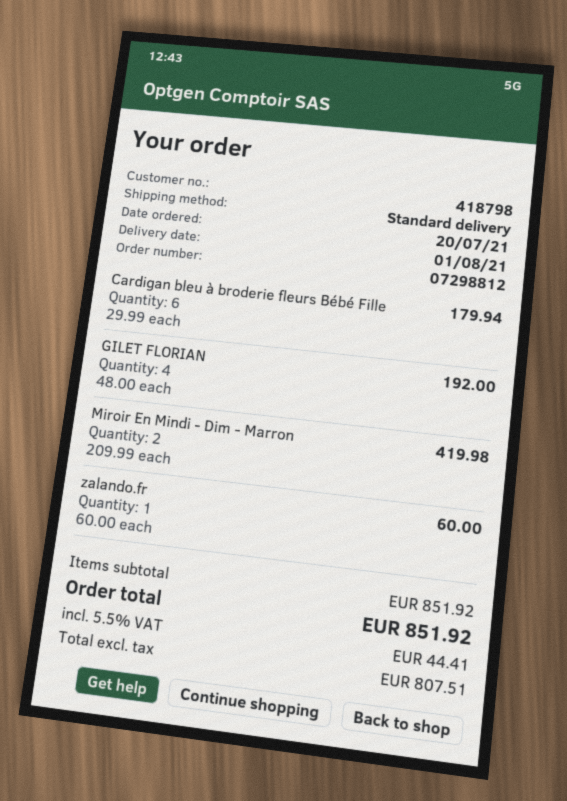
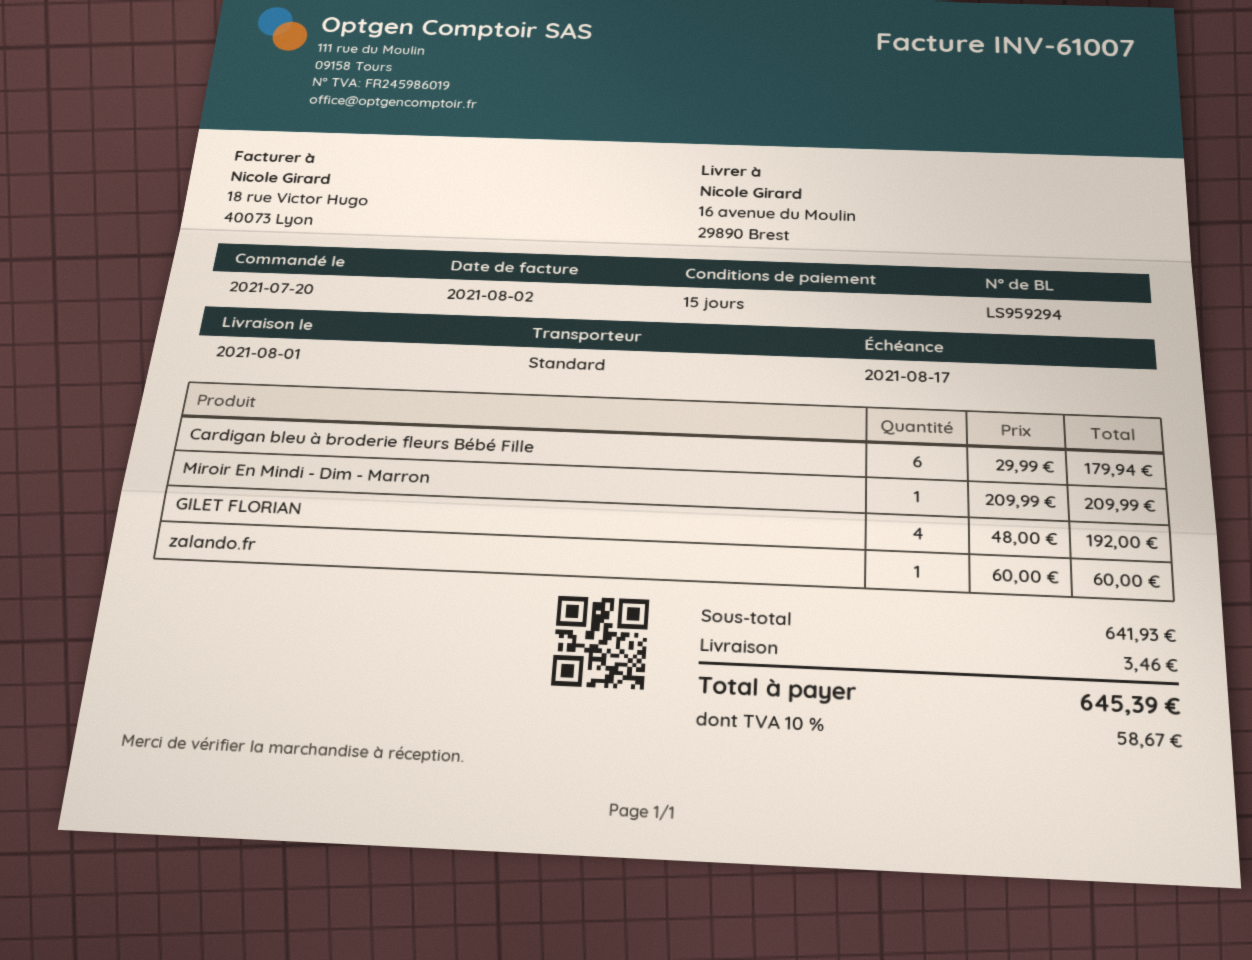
Miroir En Mindi - Dim - Marron: 2 x 209.99 = 419.98 -> 1 x 209.99 = 209.99
subtotal: 851.92 -> 641.93
shipping: none -> 3.46
tax: 5.5% = 44.41 -> 10% = 58.67
total: 851.92 -> 645.39

